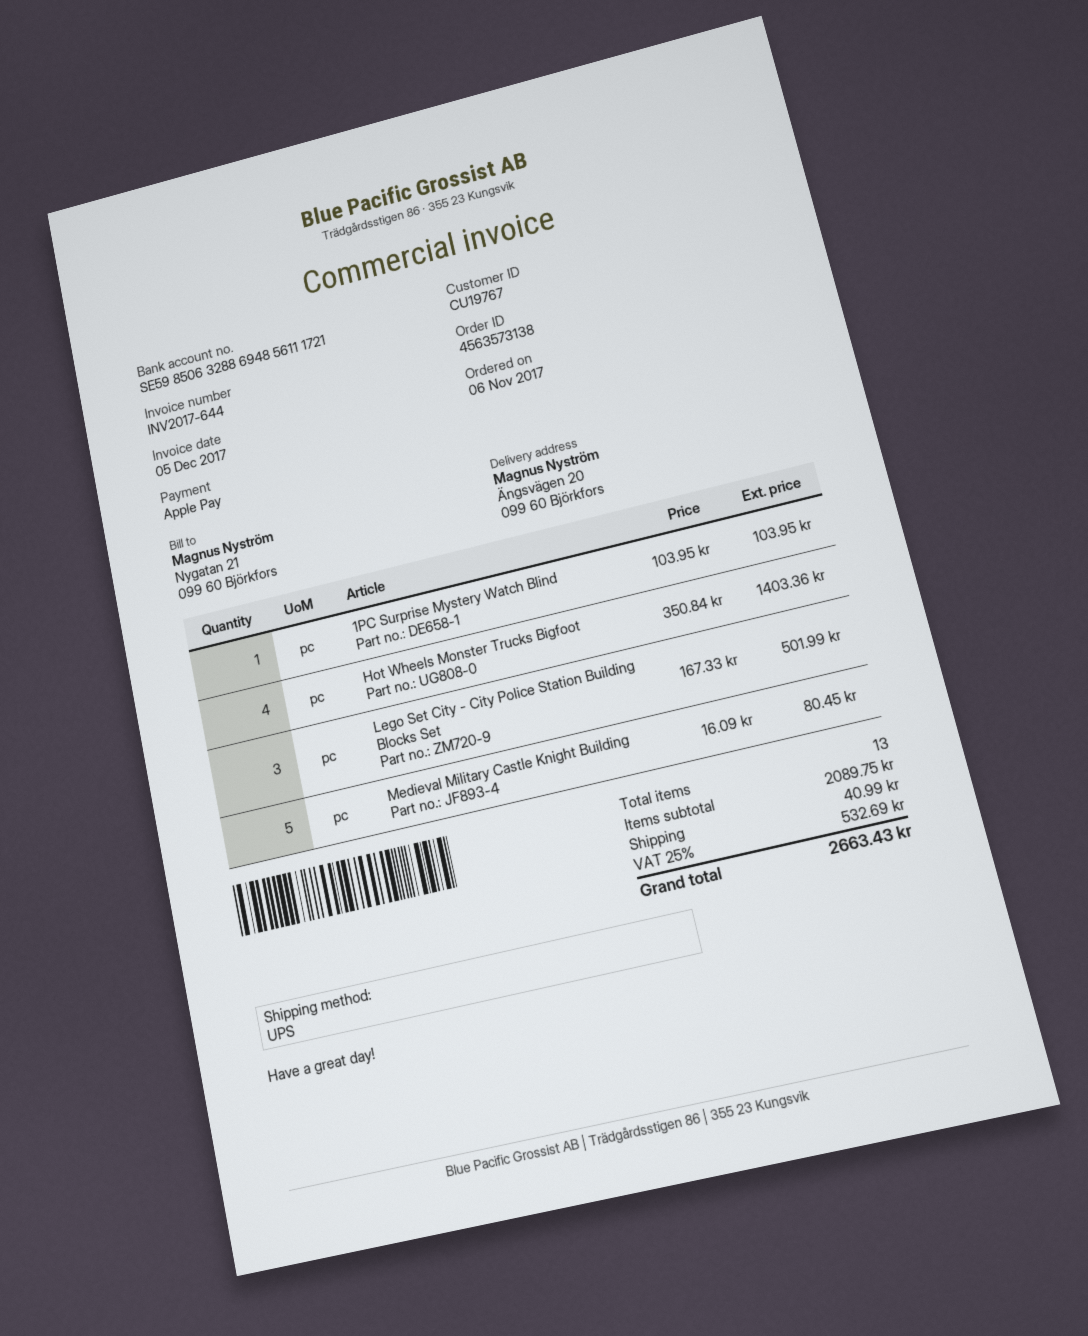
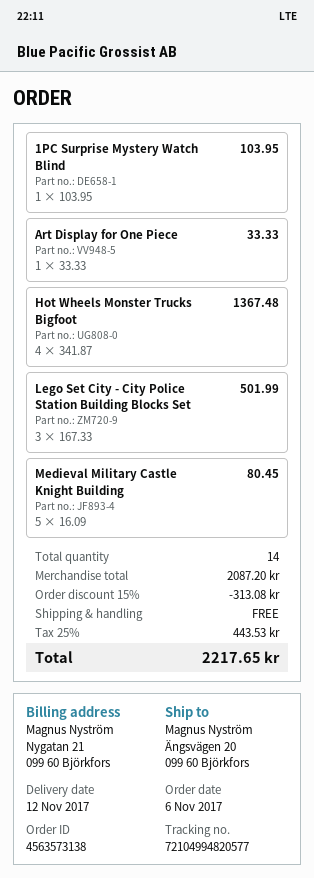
Hot Wheels Monster Trucks Bigfoot: 4 x 350.84 = 1403.36 -> 4 x 341.87 = 1367.48
Art Display for One Piece: none -> 1 x 33.33 = 33.33
total quantity: 13 -> 14
subtotal: 2089.75 -> 2087.20
discount: none -> 15% = 313.08
shipping: 40.99 -> 0.00
tax: 25% = 532.69 -> 25% = 443.53
total: 2663.43 -> 2217.65

